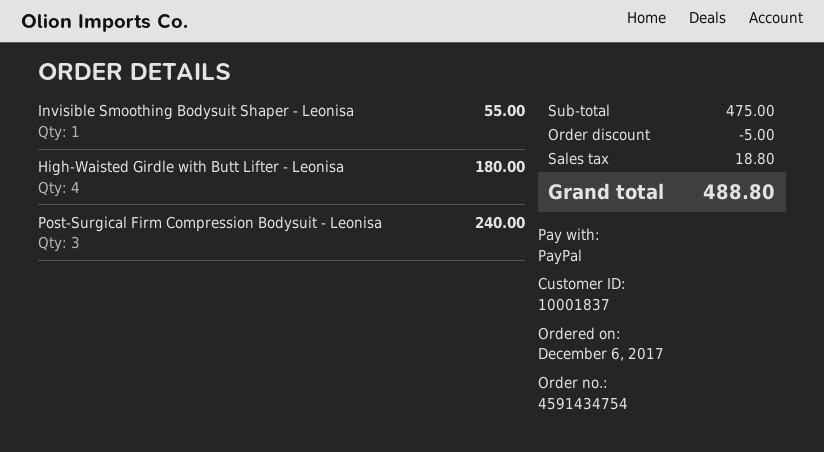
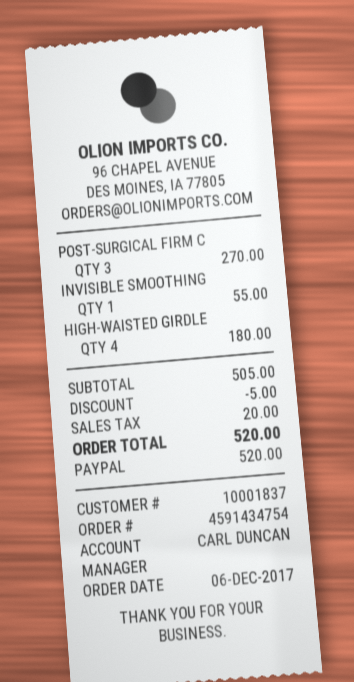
Post-Surgical Firm Compression Bodysuit - Leonisa: 3 for 240.00 -> 3 for 270.00
subtotal: 475.00 -> 505.00
tax: 18.80 -> 20.00
total: 488.80 -> 520.00

